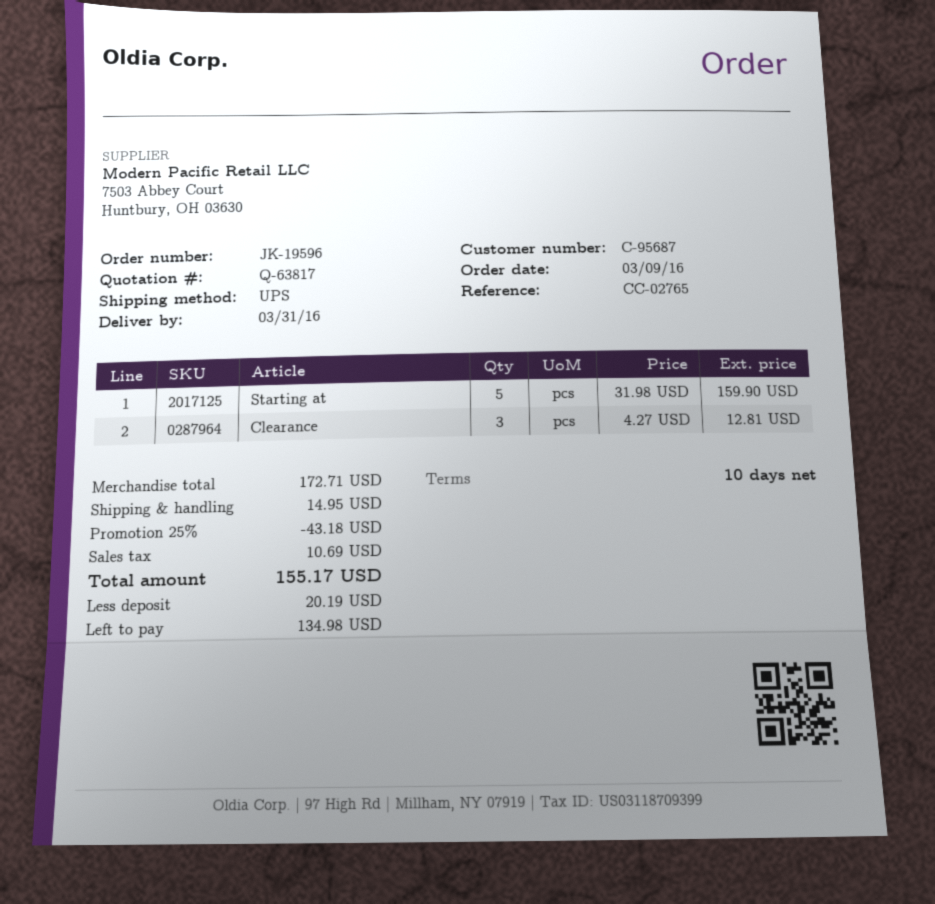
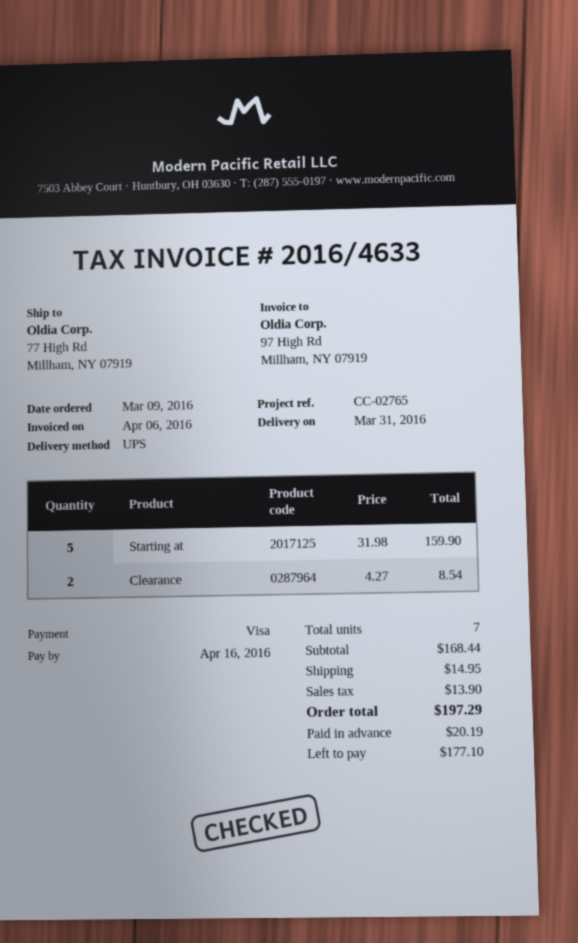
Clearance: 3 x 4.27 = 12.81 -> 2 x 4.27 = 8.54
subtotal: 172.71 -> 168.44
discount: 25% = 43.18 -> none
tax: 10.69 -> 13.90
total: 155.17 -> 197.29
balance: 134.98 -> 177.10

